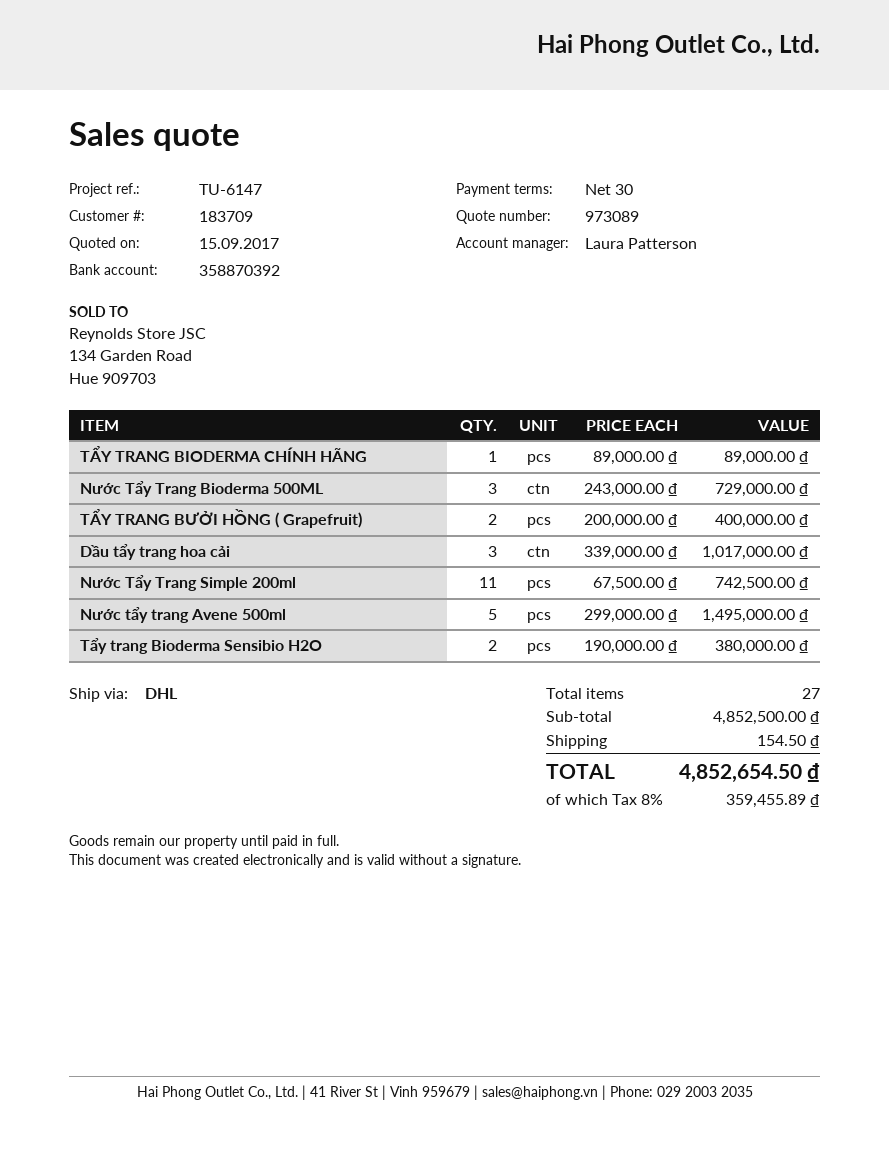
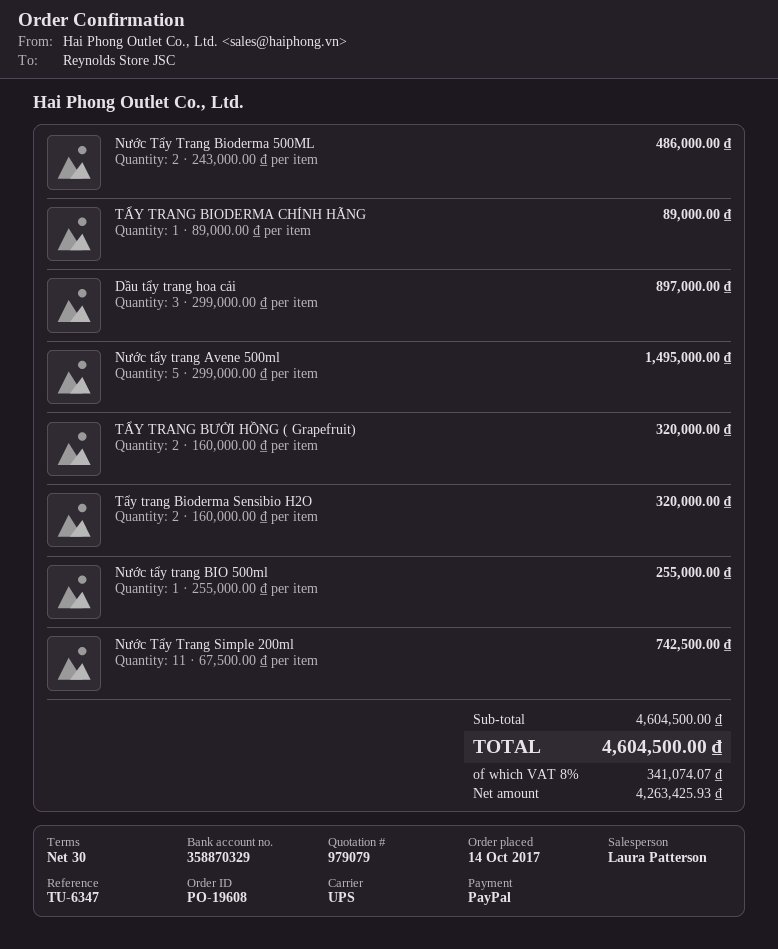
quote number: 973089 -> 979079
reference: TU-6147 -> TU-6347
bank account: 358870392 -> 358870329
shipping method: DHL -> UPS
Nước Tẩy Trang Bioderma 500ML: 3 x 243000.00 = 729000.00 -> 2 x 243000.00 = 486000.00
TẨY TRANG BƯỞI HỒNG ( Grapefruit): 2 x 200000.00 = 400000.00 -> 2 x 160000.00 = 320000.00
Dầu tẩy trang hoa cải: 3 x 339000.00 = 1017000.00 -> 3 x 299000.00 = 897000.00
Tẩy trang Bioderma Sensibio H2O: 2 x 190000.00 = 380000.00 -> 2 x 160000.00 = 320000.00
Nước tẩy trang BIO 500ml: none -> 1 x 255000.00 = 255000.00
subtotal: 4852500.00 -> 4604500.00
shipping: 154.50 -> none
tax: 8% = 359455.89 -> 8% = 341074.07
total: 4852654.50 -> 4604500.00

